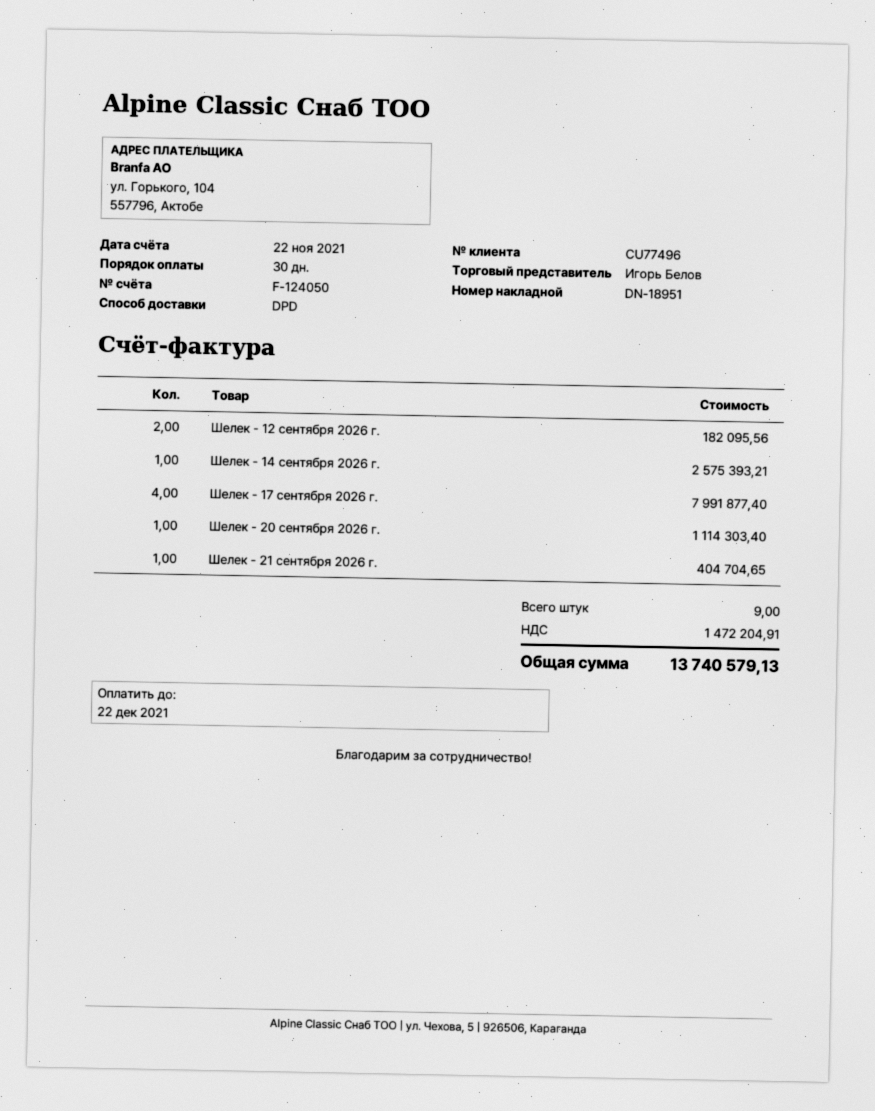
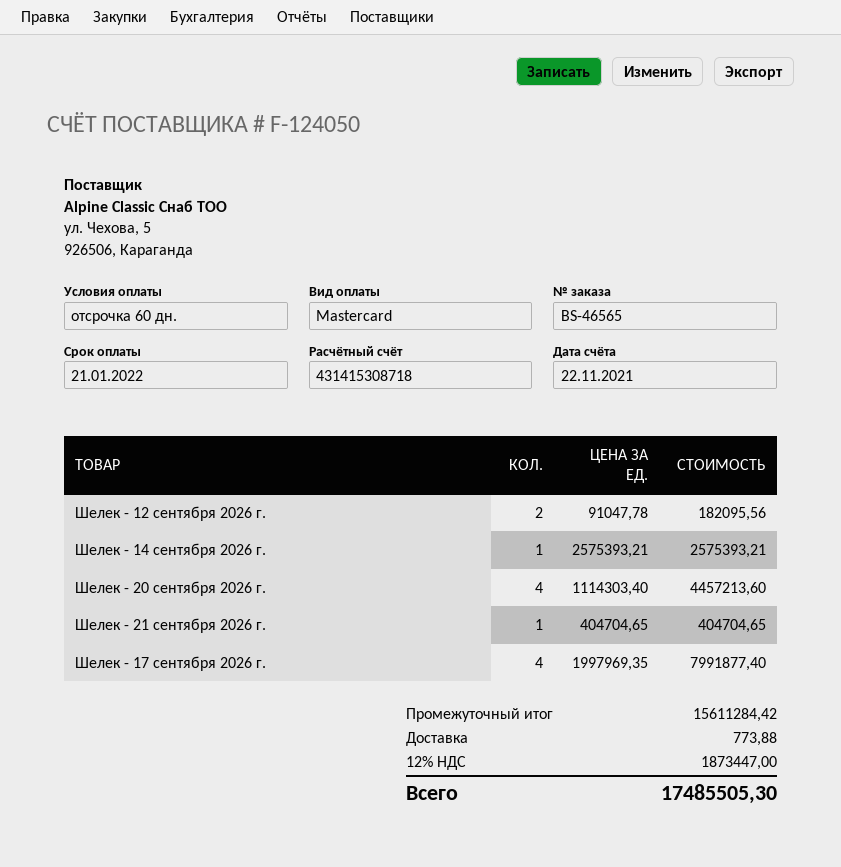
payment terms: 30 days -> 60 days
due date: 2021-12-22 -> 2022-01-21
Шелек - 20 сентября 2026 г.: 1 for 1114303.40 -> 4 for 4457213.60
shipping: none -> 773.88
tax: 1472204.91 -> 1873447.00
total: 13740579.13 -> 17485505.30

